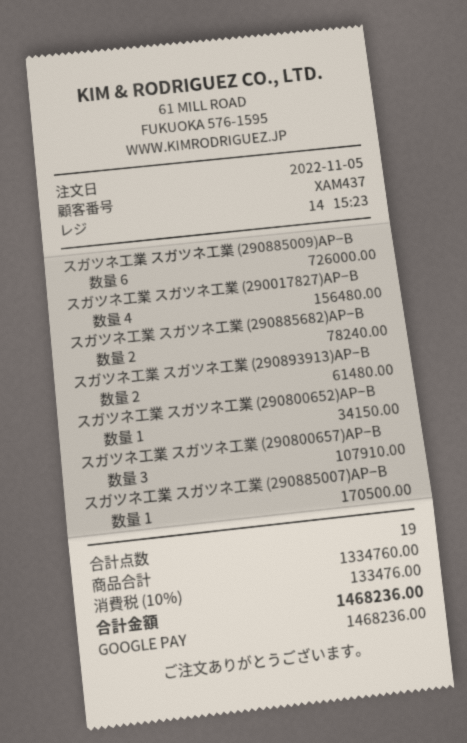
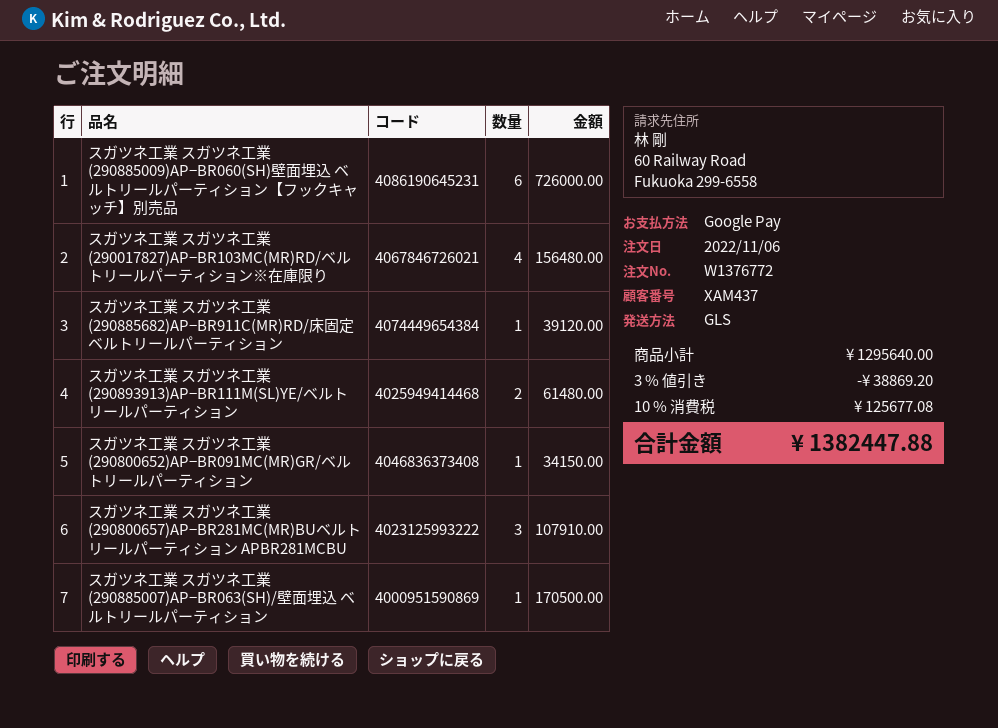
order date: 2022-11-05 -> 2022-11-06
スガツネ工業 スガツネ工業 (290885682)AP−B: 2 for 78240.00 -> 1 for 39120.00
subtotal: 1334760.00 -> 1295640.00
discount: none -> 3% = 38869.20
tax: 10% = 133476.00 -> 10% = 125677.08
total: 1468236.00 -> 1382447.88

